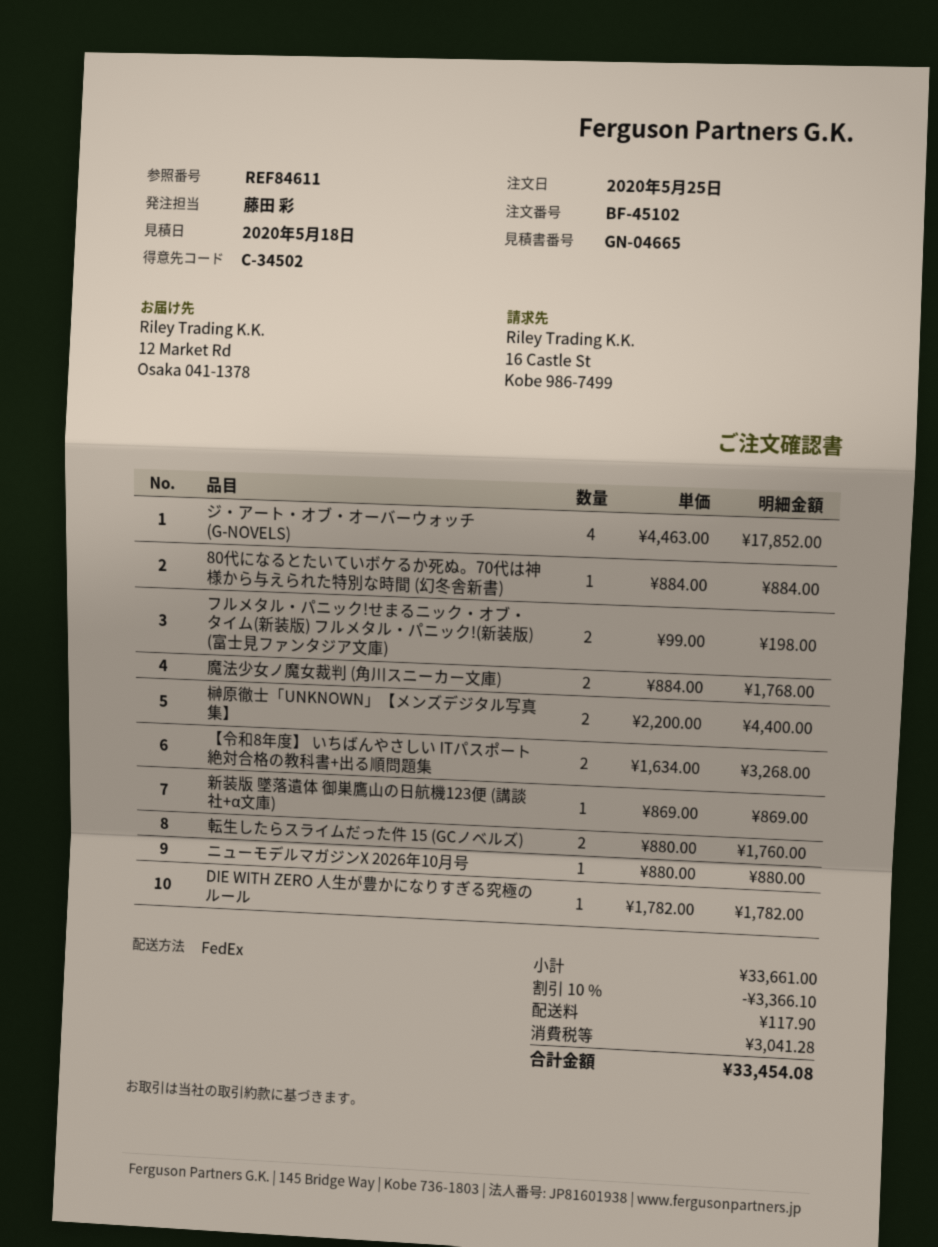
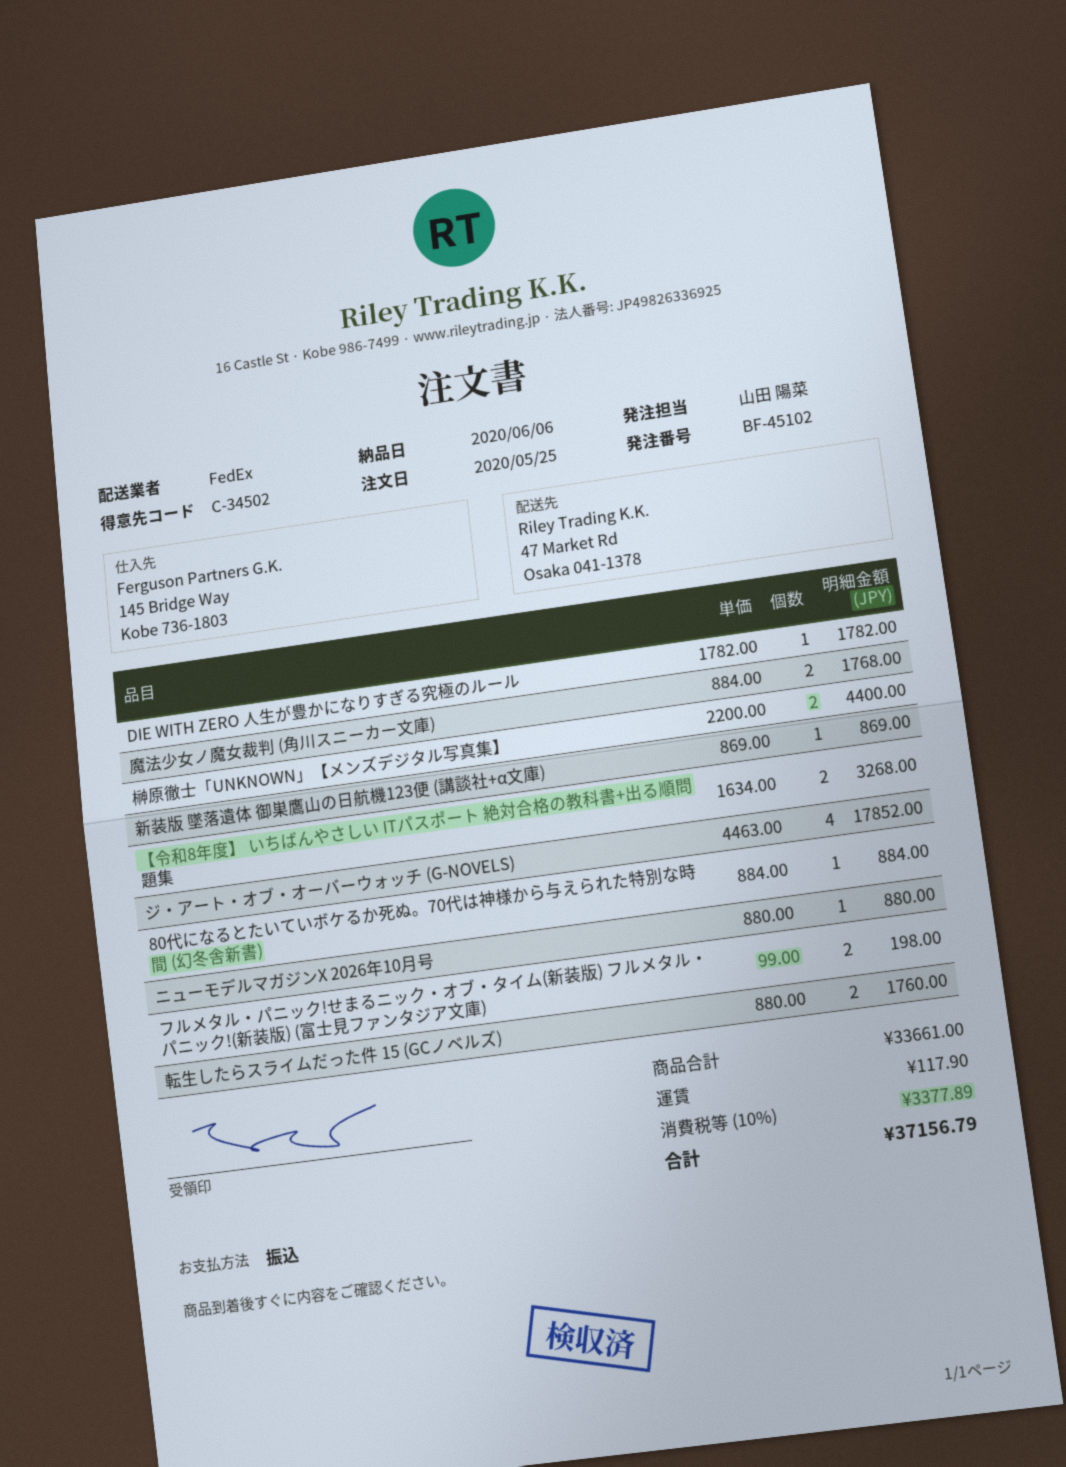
ordered by: 藤田 彩 -> 山田 陽菜
ship to: 12 Market Rd, Osaka 041-1378 -> 47 Market Rd, Osaka 041-1378
discount: 10% = 3366.10 -> none
tax: 3041.28 -> 3377.89
total: 33454.08 -> 37156.79

